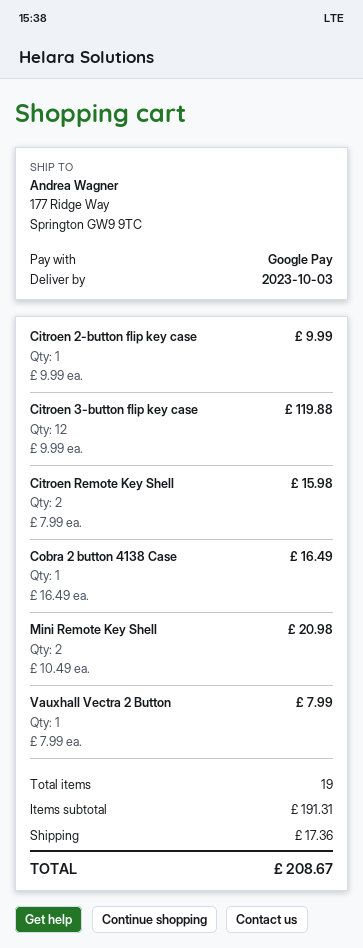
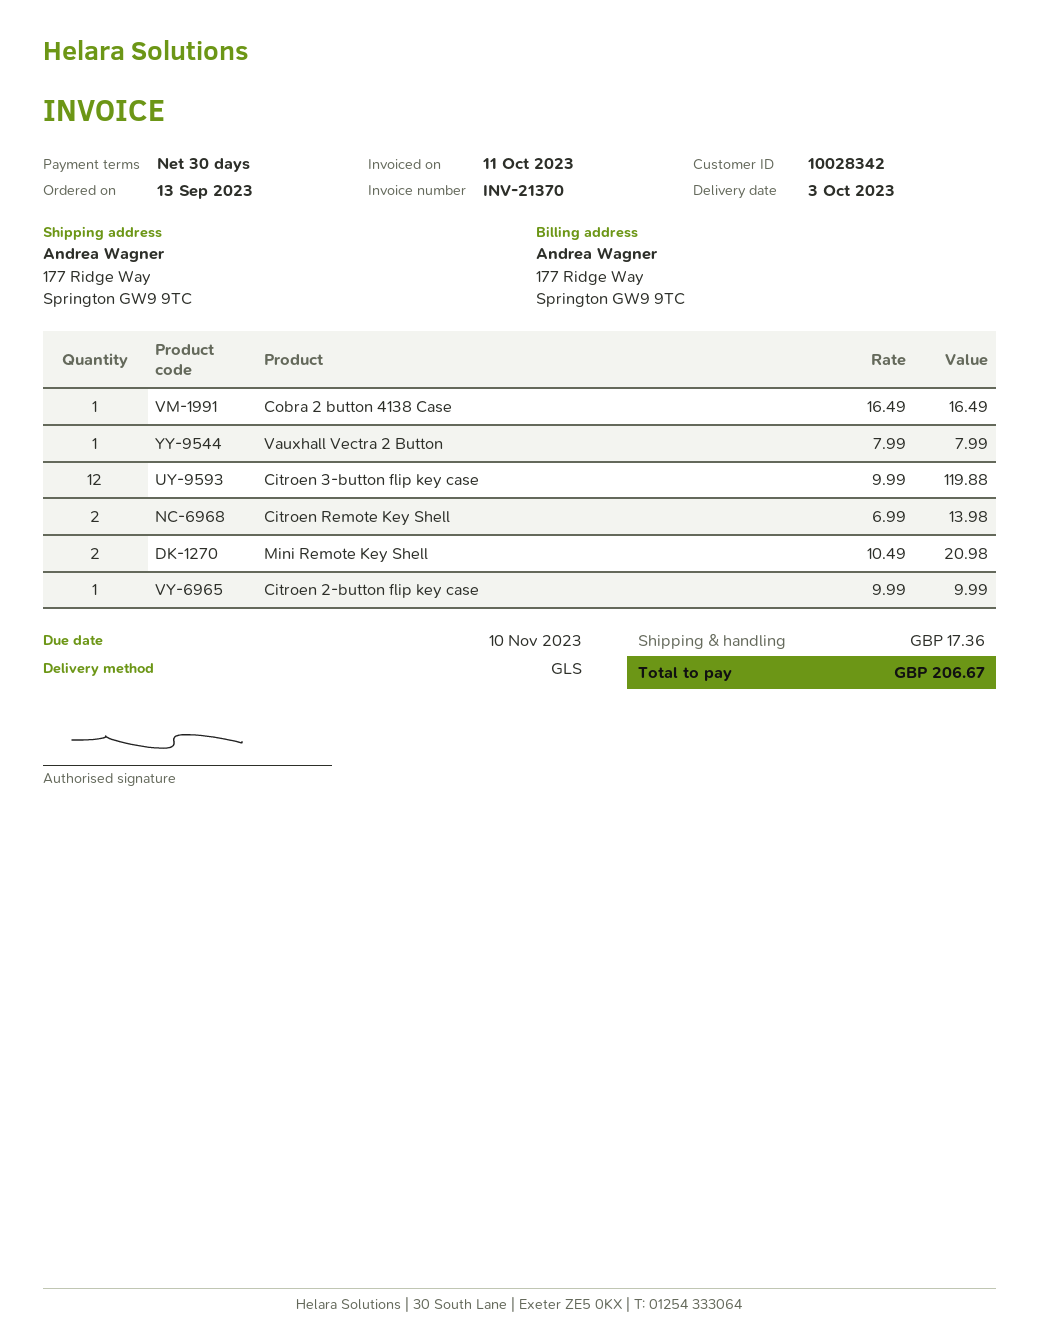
Citroen Remote Key Shell: 2 x 7.99 = 15.98 -> 2 x 6.99 = 13.98
total: 208.67 -> 206.67

